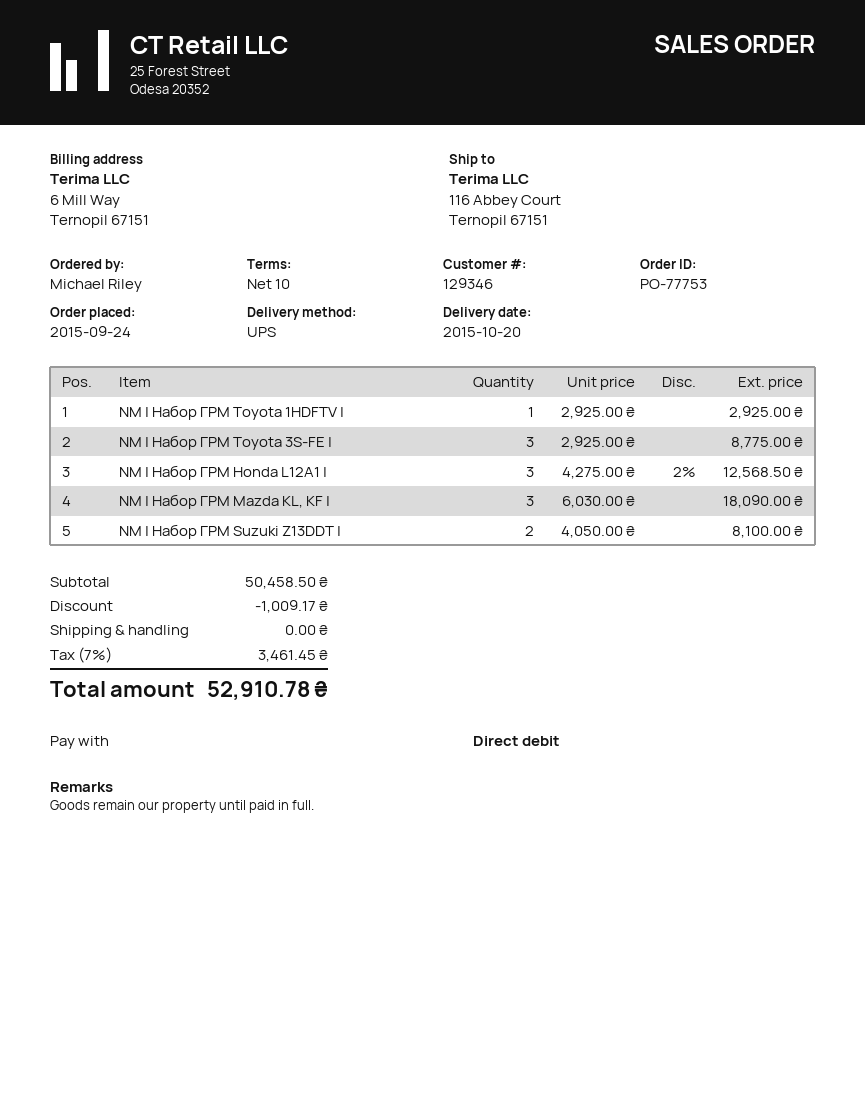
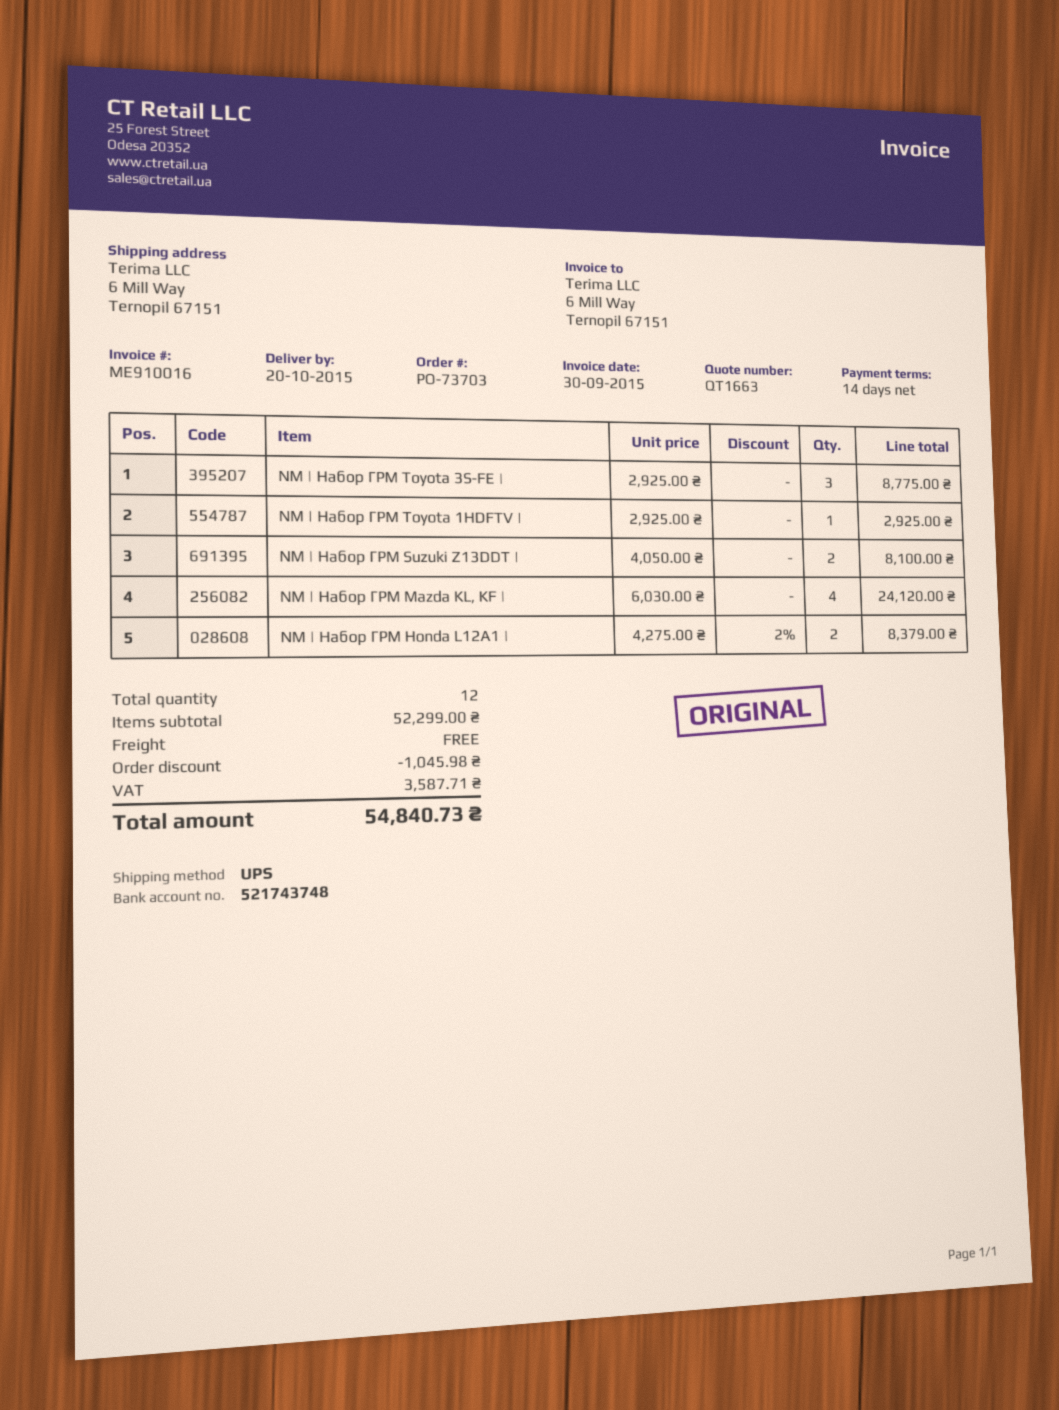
order number: PO-77753 -> PO-73703
payment terms: 10 days -> 14 days
ship to: 116 Abbey Court, Ternopil 67151 -> 6 Mill Way, Ternopil 67151
NM | Набор ГРМ Honda L12A1 |: 3 x 4275.00 - 2% = 12568.50 -> 2 x 4275.00 - 2% = 8379.00
NM | Набор ГРМ Mazda KL, KF |: 3 x 6030.00 = 18090.00 -> 4 x 6030.00 = 24120.00
subtotal: 50458.50 -> 52299.00
discount: 1009.17 -> 1045.98
tax: 3461.45 -> 3587.71
total: 52910.78 -> 54840.73

